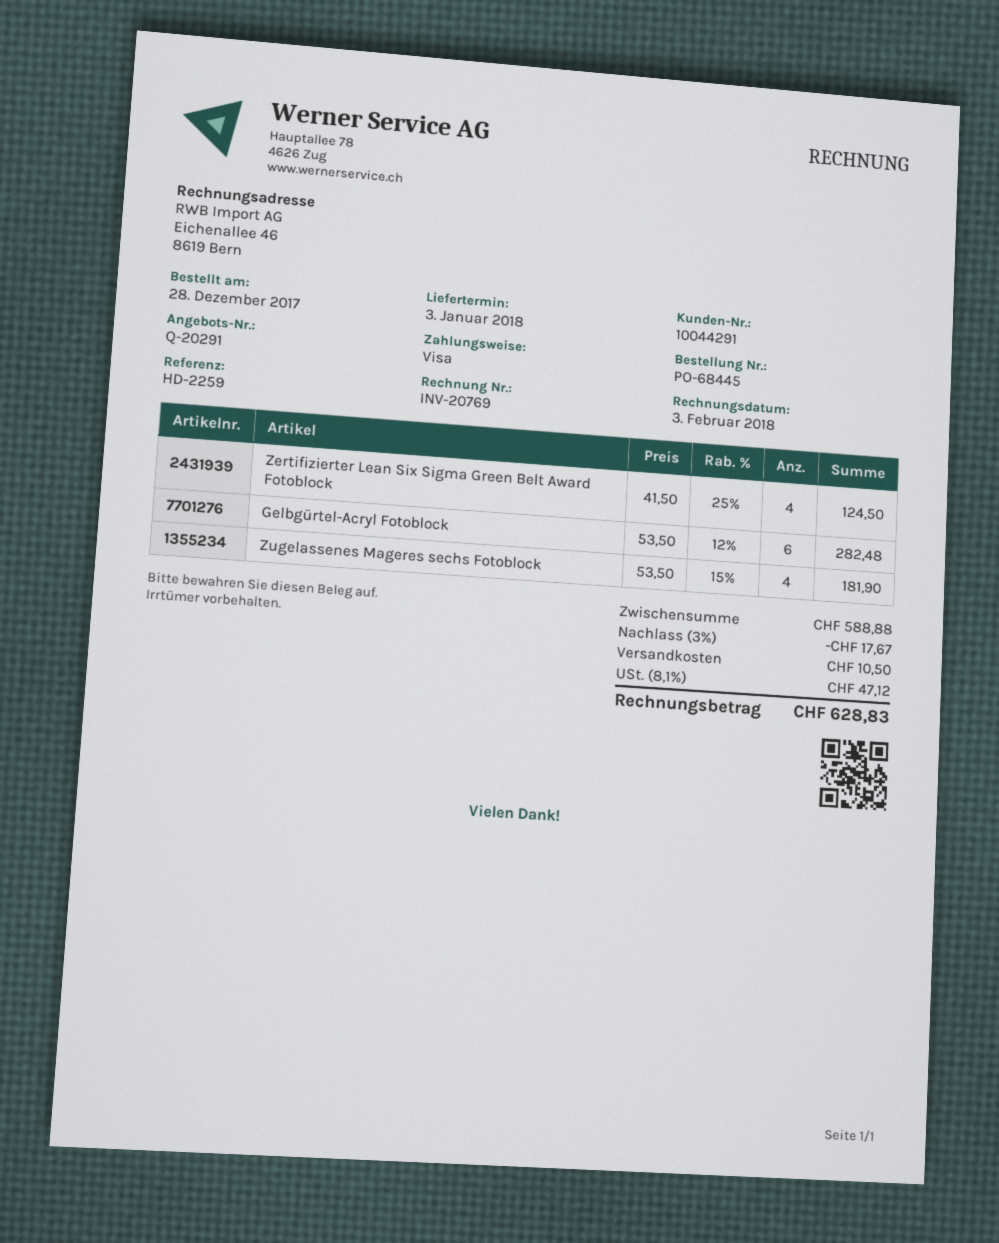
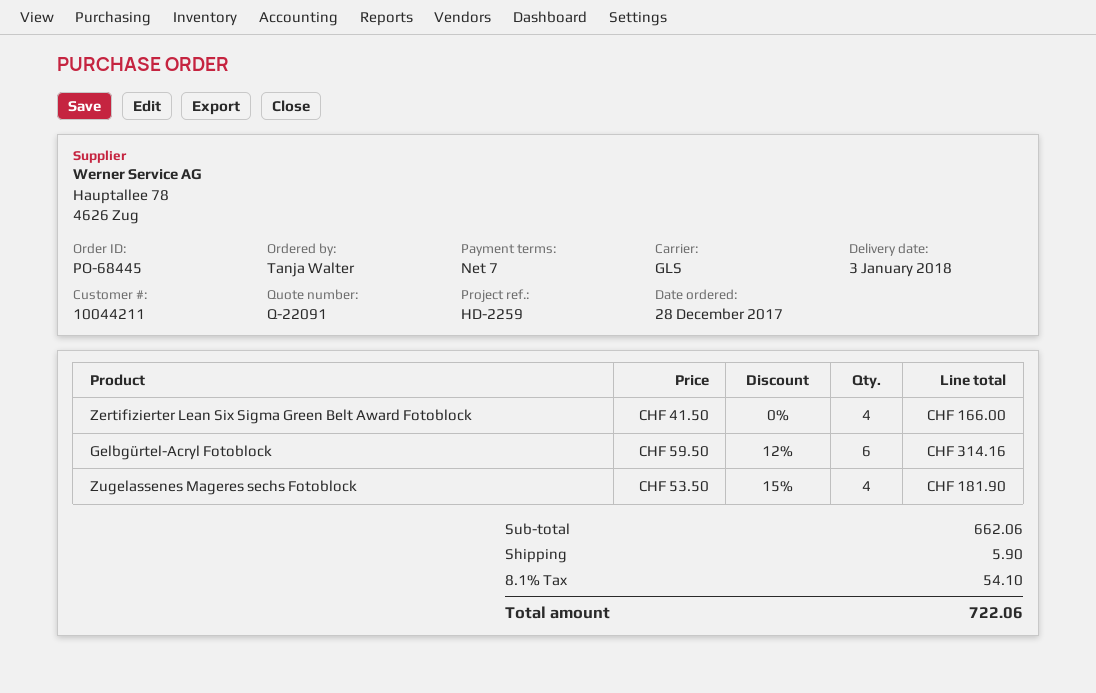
quote number: Q-20291 -> Q-22091
customer number: 10044291 -> 10044211
Zertifizierter Lean Six Sigma Green Belt Award Fotoblock: 4 x 41.50 - 25% = 124.50 -> 4 x 41.50 = 166.00
Gelbgürtel-Acryl Fotoblock: 6 x 53.50 - 12% = 282.48 -> 6 x 59.50 - 12% = 314.16
subtotal: 588.88 -> 662.06
discount: 3% = 17.67 -> none
shipping: 10.50 -> 5.90
tax: 8.1% = 47.12 -> 8.1% = 54.10
total: 628.83 -> 722.06

